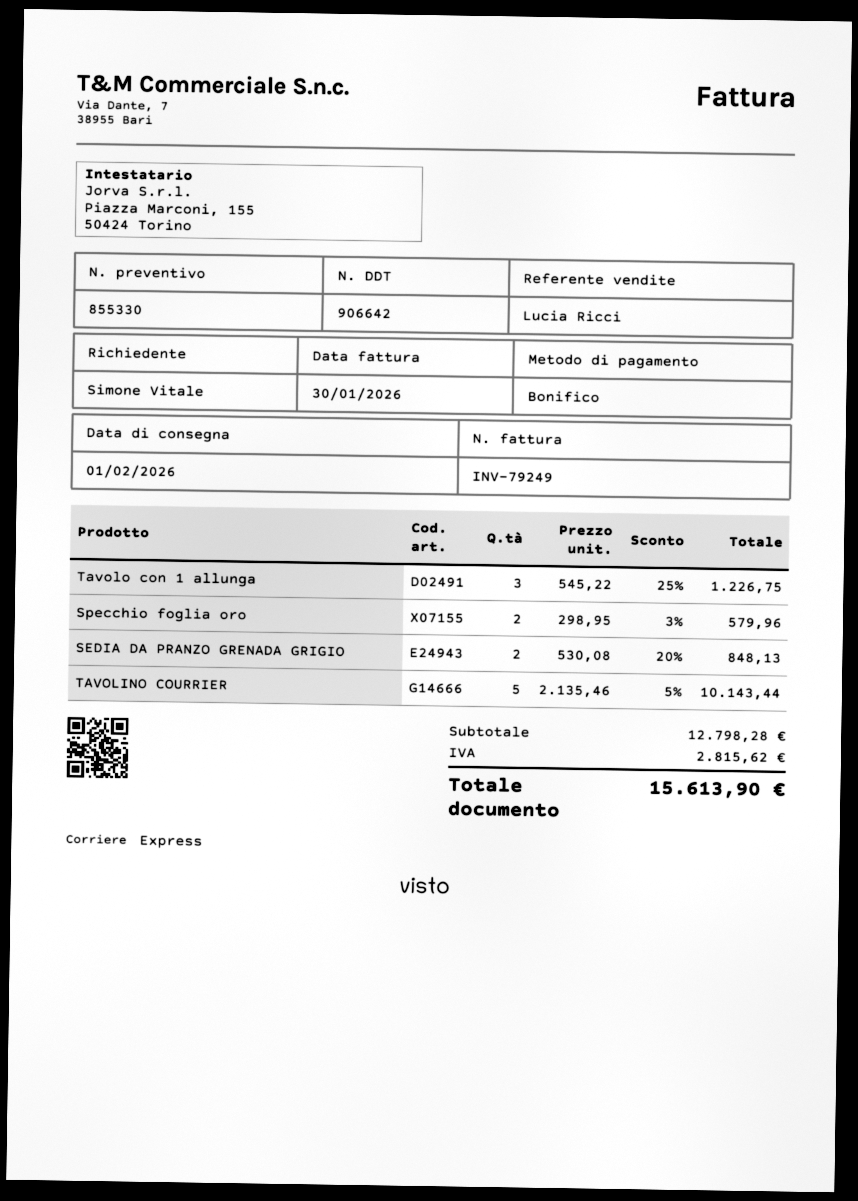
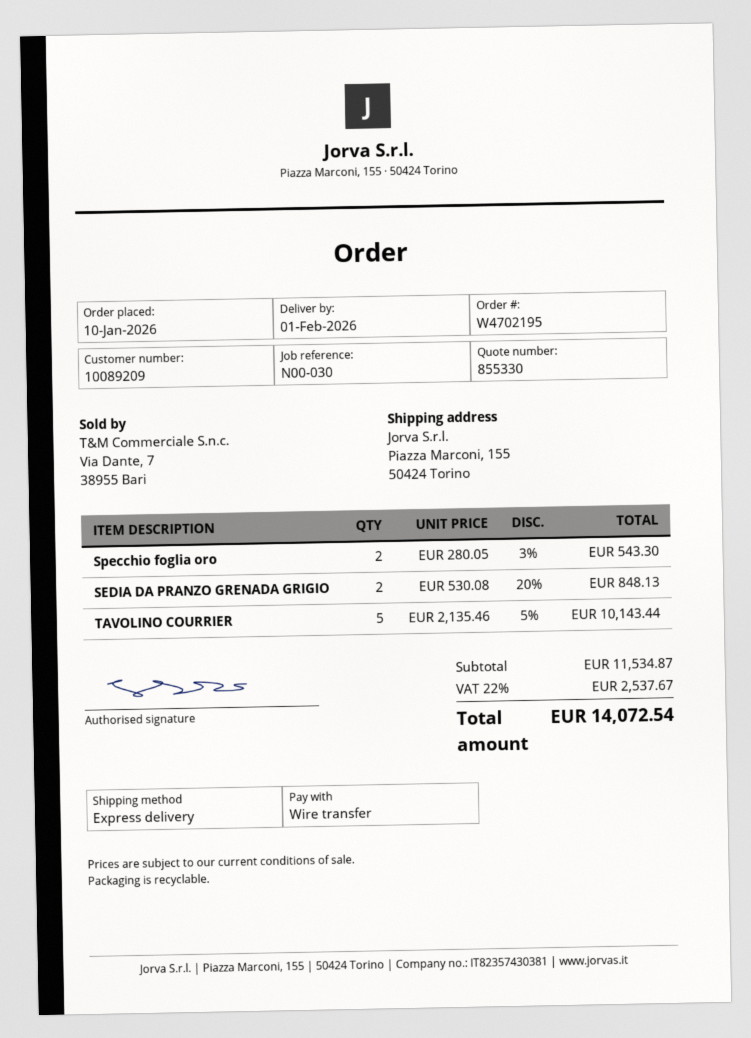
Tavolo con 1 allunga: 3 x 545.22 - 25% = 1226.75 -> none
Specchio foglia oro: 2 x 298.95 - 3% = 579.96 -> 2 x 280.05 - 3% = 543.30
subtotal: 12798.28 -> 11534.87
tax: 2815.62 -> 2537.67
total: 15613.90 -> 14072.54

